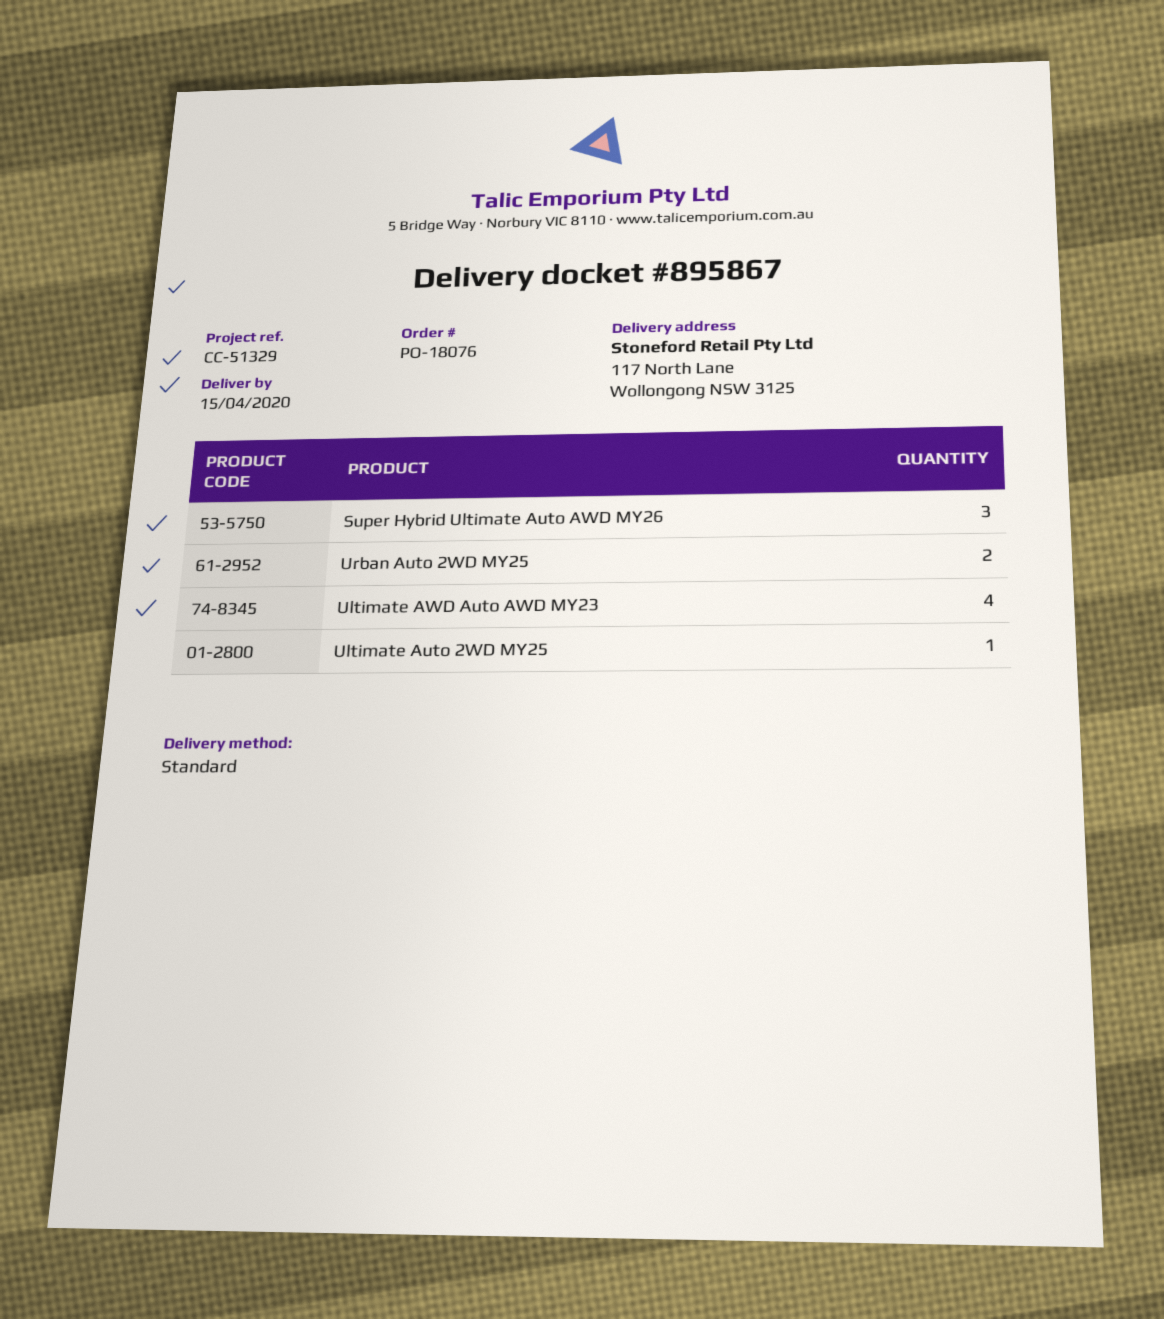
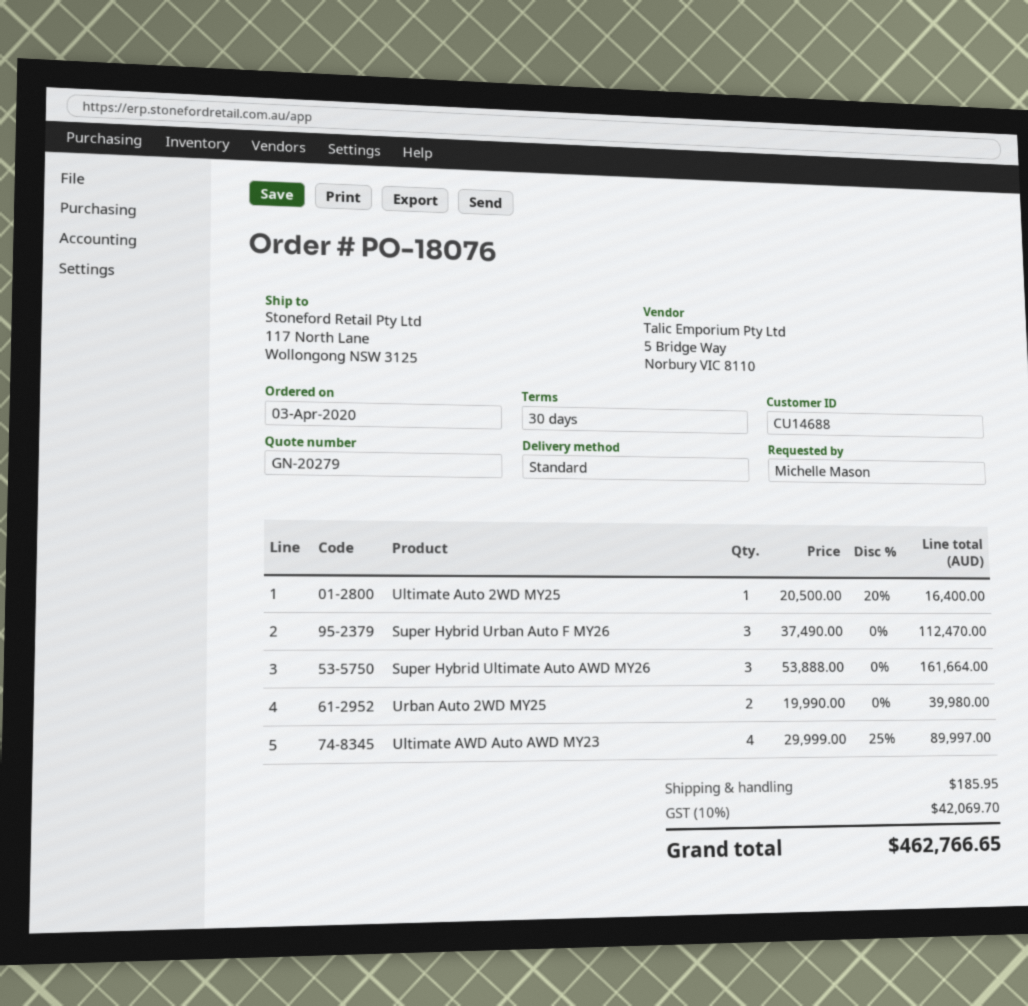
Super Hybrid Urban Auto F MY26: none -> 3

